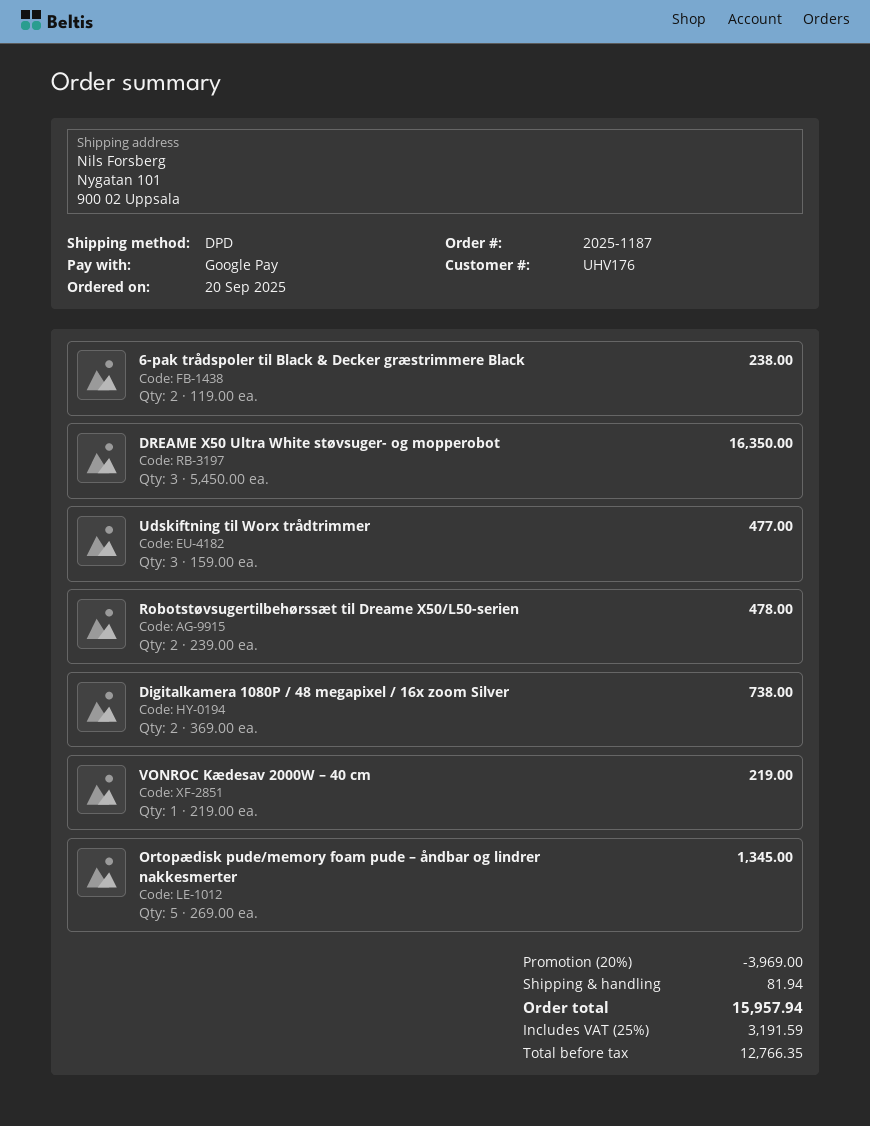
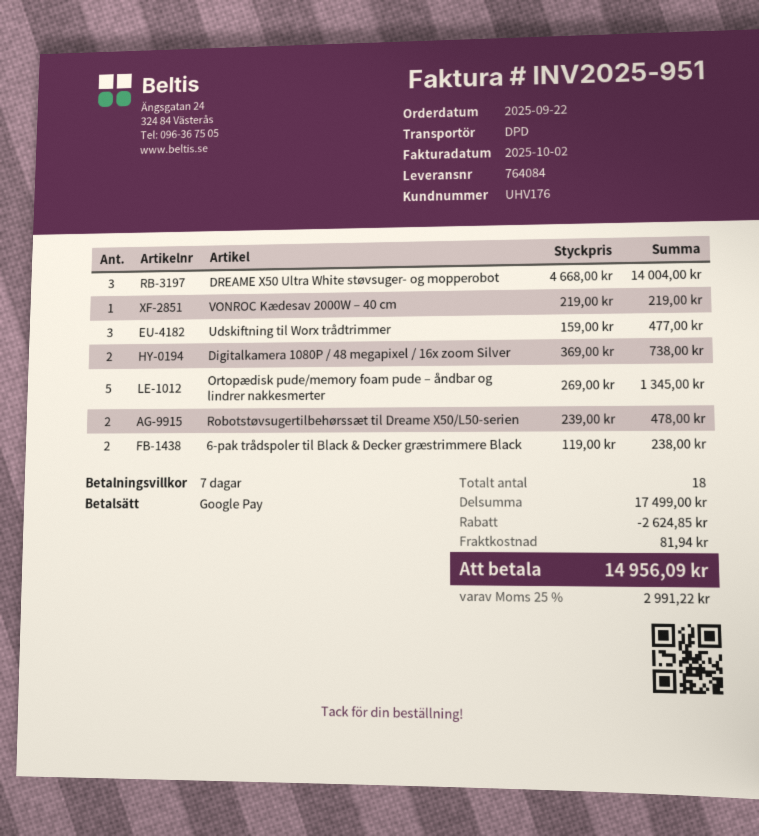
order date: 2025-09-20 -> 2025-09-22
DREAME X50 Ultra White støvsuger- og mopperobot: 3 x 5450.00 = 16350.00 -> 3 x 4668.00 = 14004.00
discount: 3969.00 -> 2624.85
tax: 25% = 3191.59 -> 25% = 2991.22
total: 15957.94 -> 14956.09

